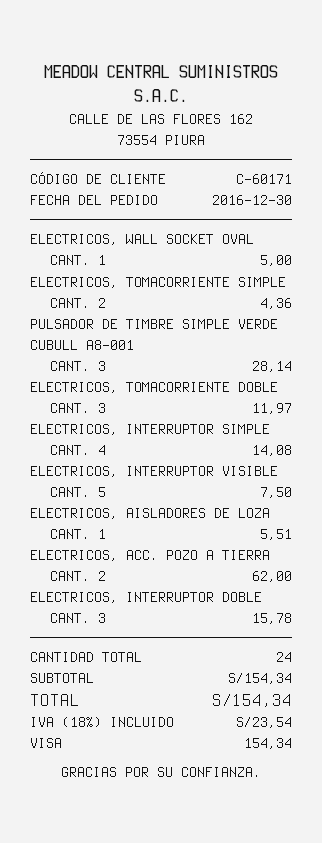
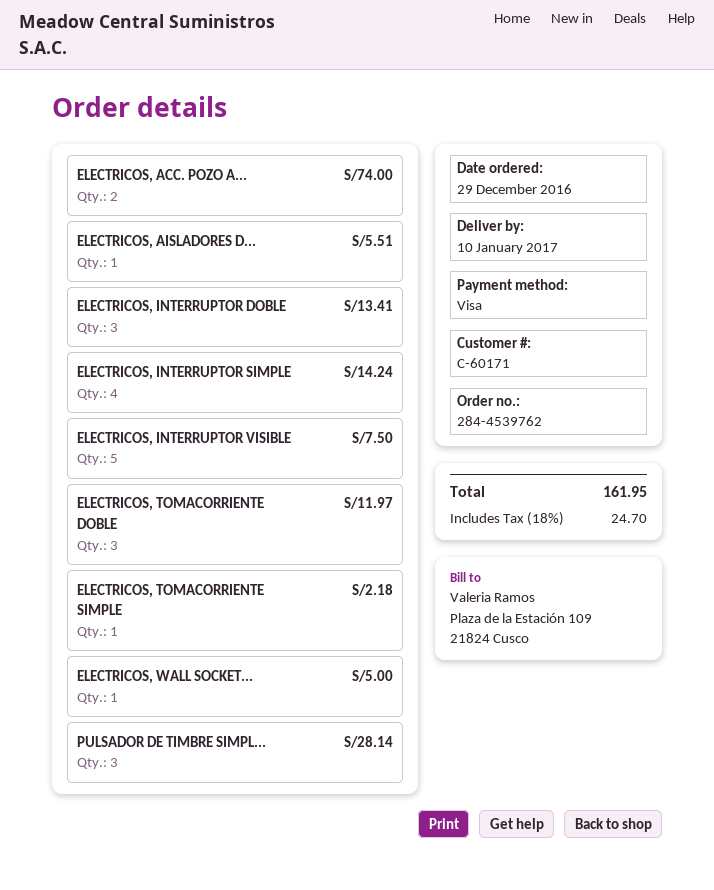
order date: 2016-12-30 -> 2016-12-29
ELECTRICOS, TOMACORRIENTE SIMPLE: 2 for 4.36 -> 1 for 2.18
ELECTRICOS, INTERRUPTOR SIMPLE: 4 for 14.08 -> 4 for 14.24
ELECTRICOS, ACC. POZO A TIERRA: 2 for 62.00 -> 2 for 74.00
ELECTRICOS, INTERRUPTOR DOBLE: 3 for 15.78 -> 3 for 13.41
tax: 18% = 23.54 -> 18% = 24.70
total: 154.34 -> 161.95

